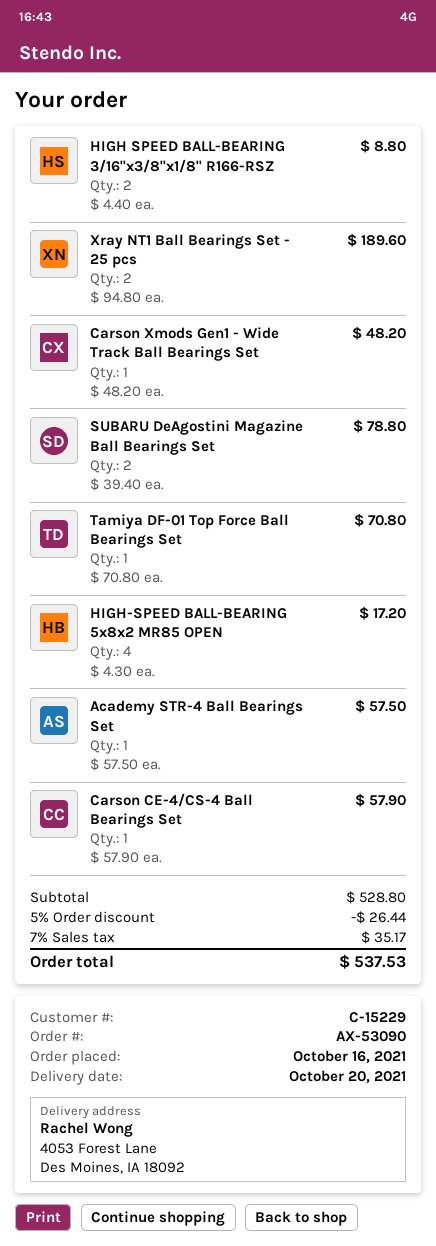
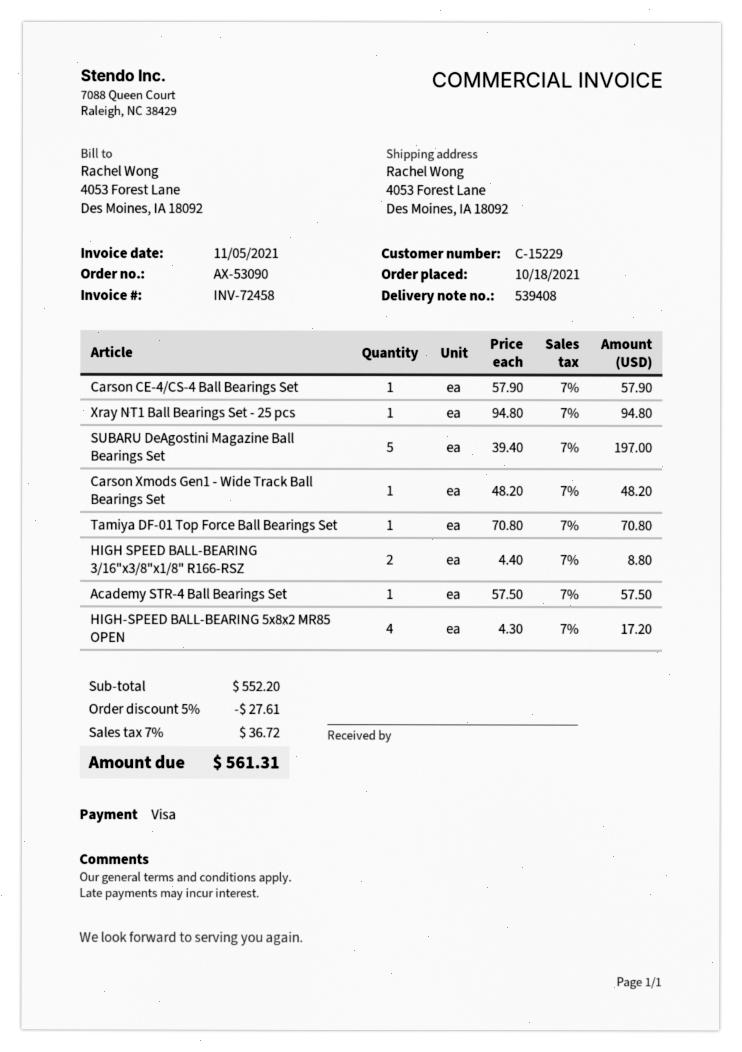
order date: 2021-10-16 -> 2021-10-18
Xray NT1 Ball Bearings Set - 25 pcs: 2 x 94.80 = 189.60 -> 1 x 94.80 = 94.80
SUBARU DeAgostini Magazine Ball Bearings Set: 2 x 39.40 = 78.80 -> 5 x 39.40 = 197.00
subtotal: 528.80 -> 552.20
discount: 5% = 26.44 -> 5% = 27.61
tax: 7% = 35.17 -> 7% = 36.72
total: 537.53 -> 561.31

